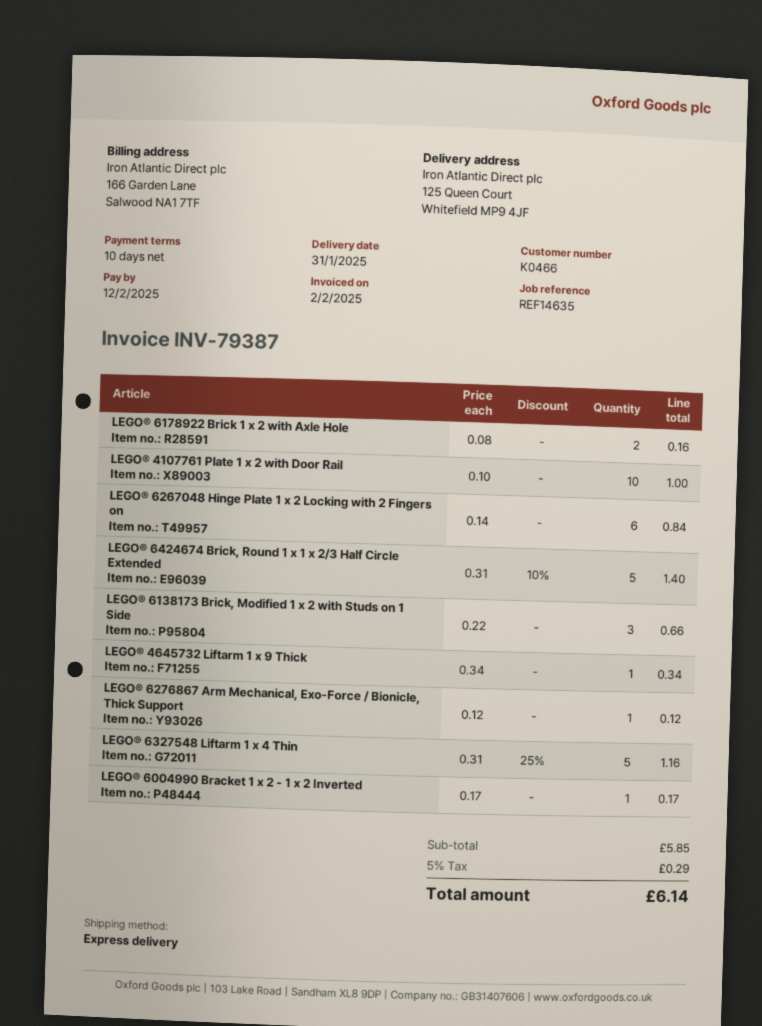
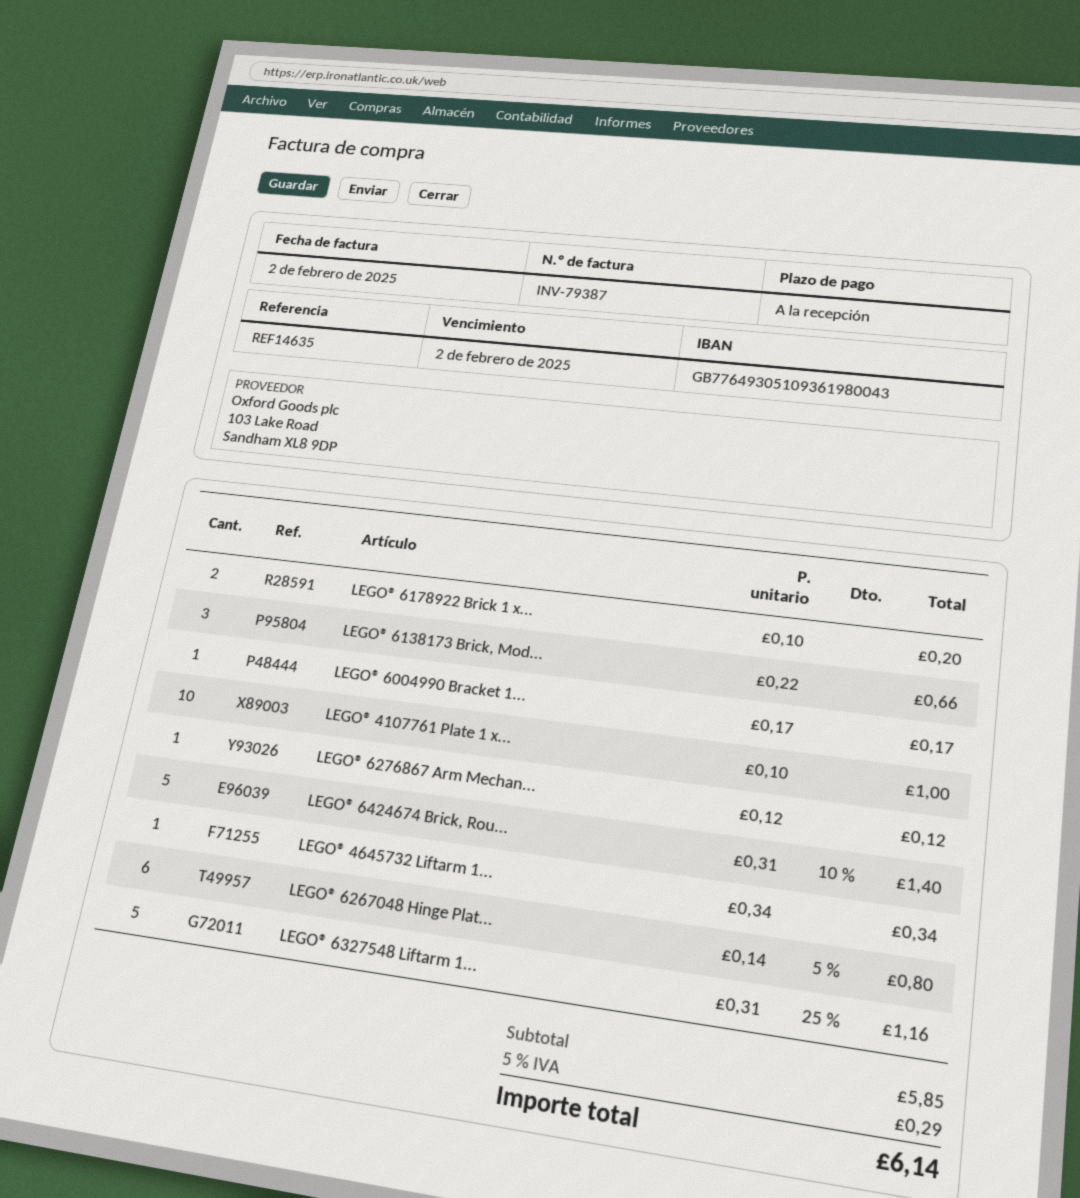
payment terms: 10 days -> on receipt
due date: 2025-02-12 -> 2025-02-02
LEGO® 6178922 Brick 1 x 2 with Axle Hole: 2 x 0.08 = 0.16 -> 2 x 0.10 = 0.20
LEGO® 6267048 Hinge Plate 1 x 2 Locking with 2 Fingers on: 6 x 0.14 = 0.84 -> 6 x 0.14 - 5% = 0.80

